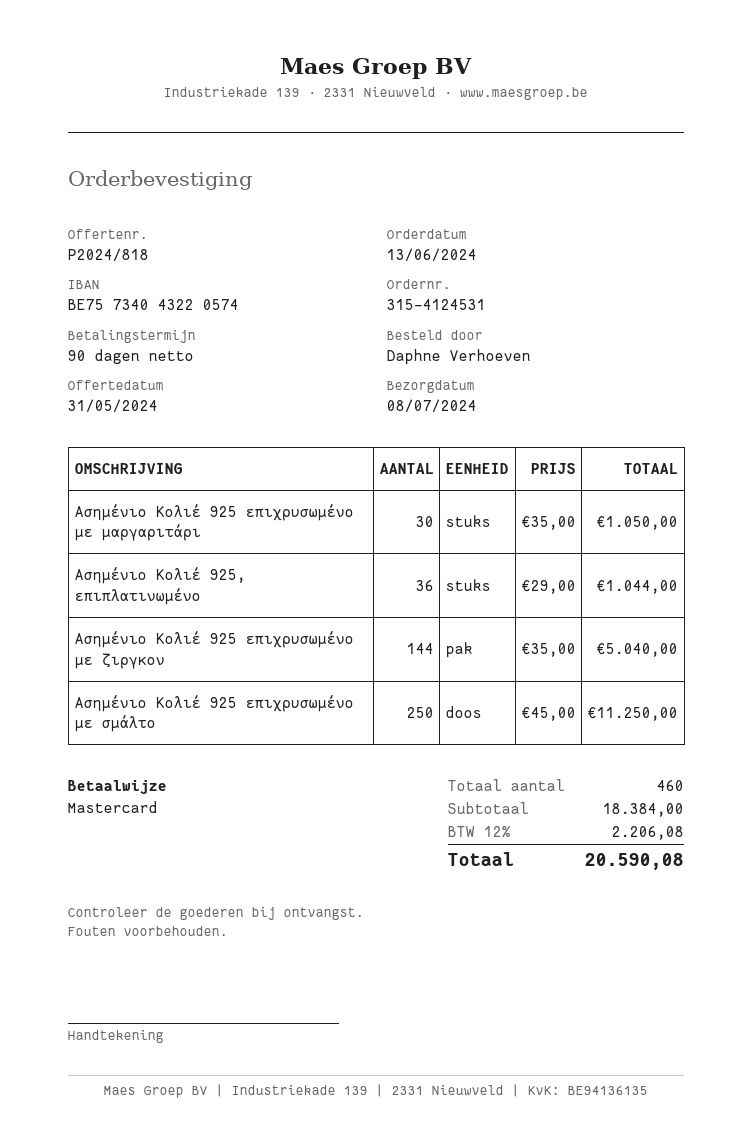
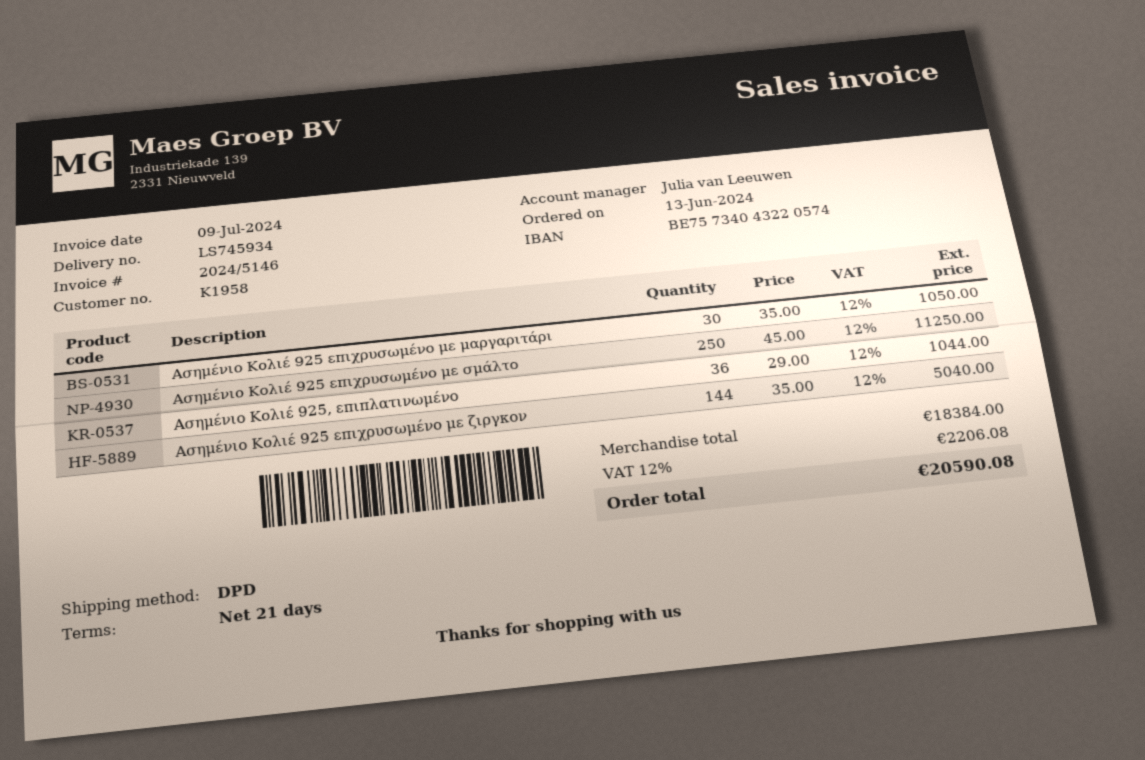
payment terms: 90 days -> 21 days

